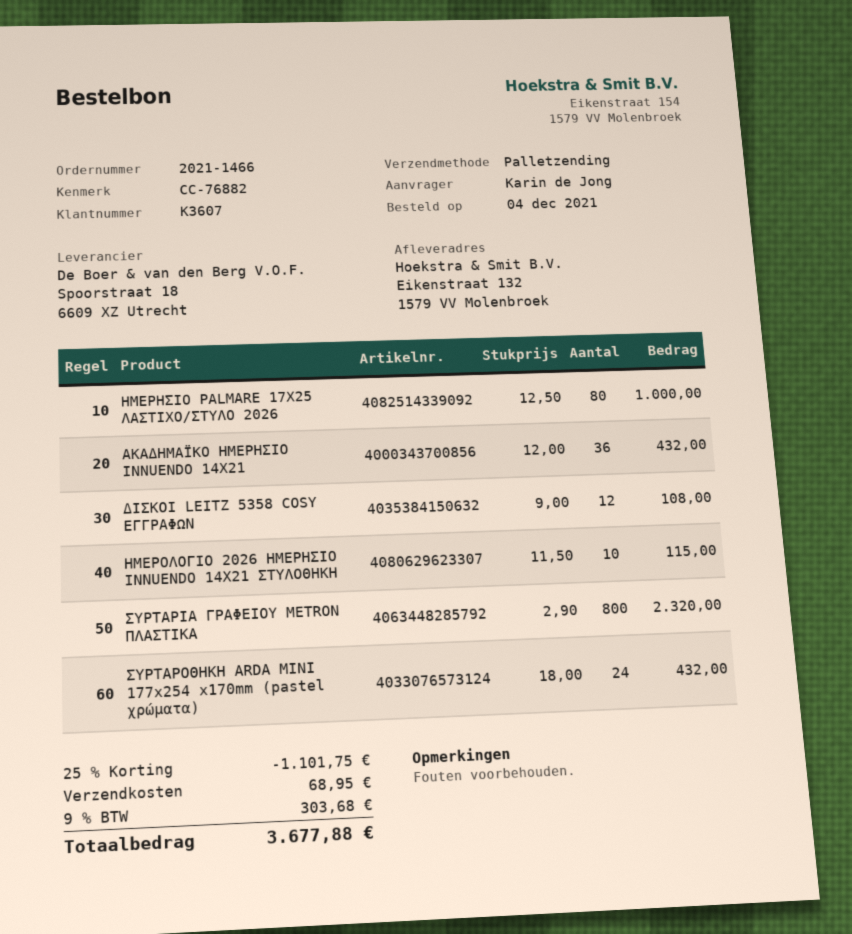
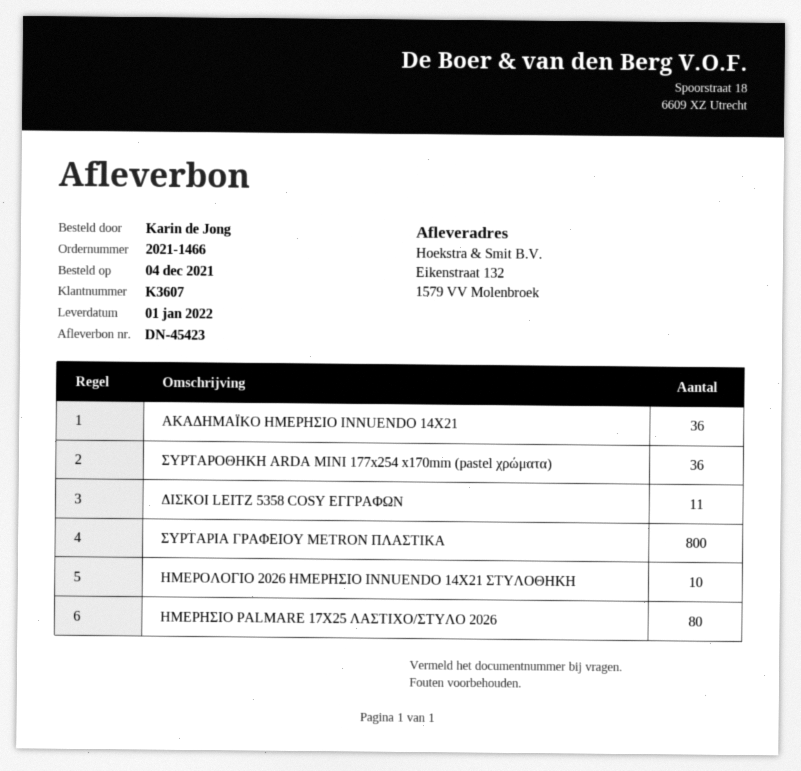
ΔΙΣΚΟΙ LEITZ 5358 COSY ΕΓΓΡΑΦΩΝ: 12 -> 11
ΣΥΡΤΑΡΟΘΗΚΗ ARDA ΜΙΝΙ 177x254 x170mm (pastel χρώματα): 24 -> 36

